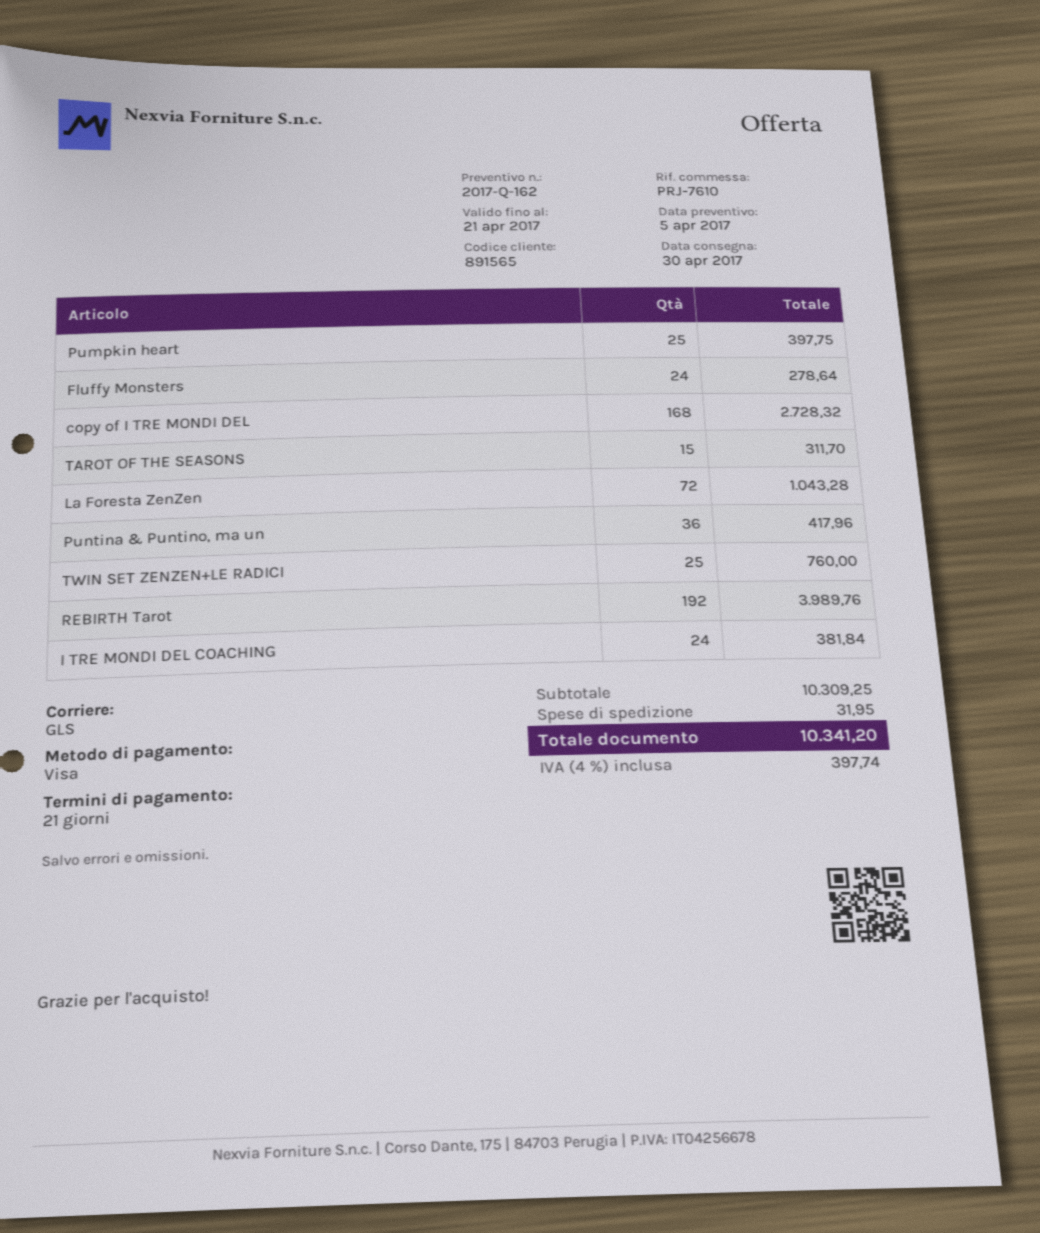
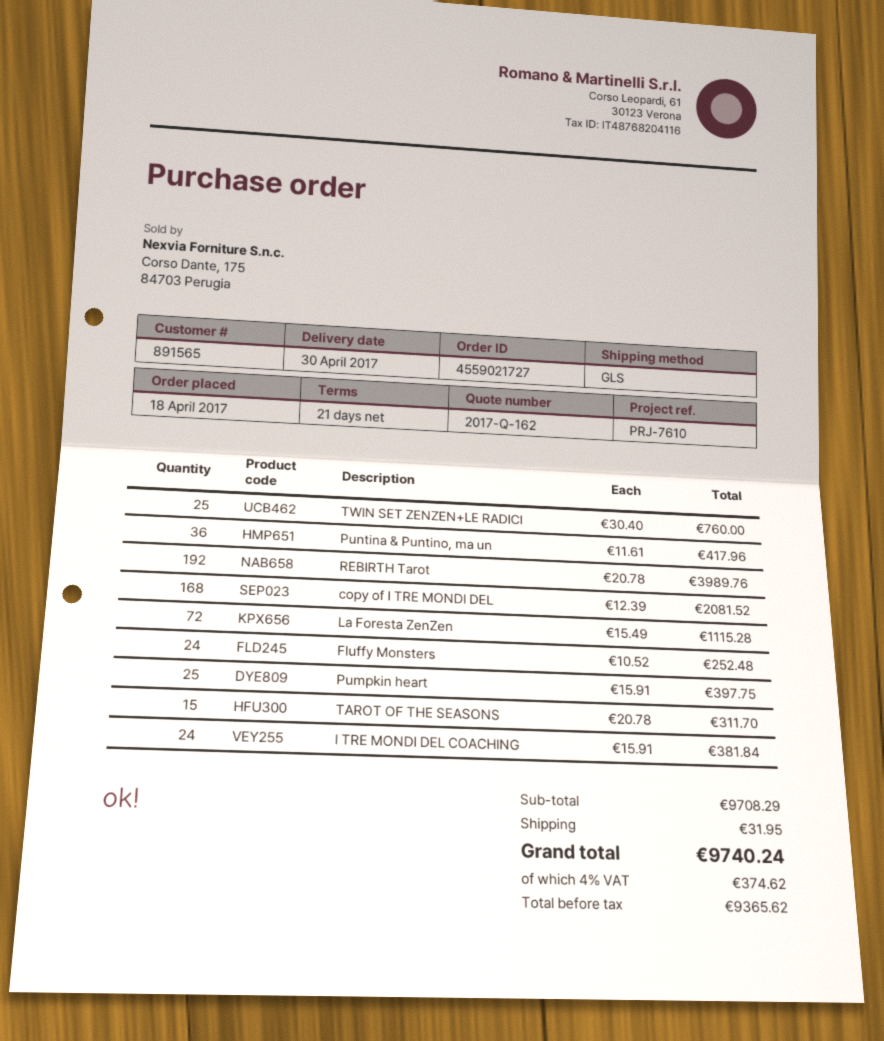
Fluffy Monsters: 24 for 278.64 -> 24 for 252.48
copy of I TRE MONDI DEL: 168 for 2728.32 -> 168 for 2081.52
La Foresta ZenZen: 72 for 1043.28 -> 72 for 1115.28
subtotal: 10309.25 -> 9708.29
tax: 4% = 397.74 -> 4% = 374.62
total: 10341.20 -> 9740.24

